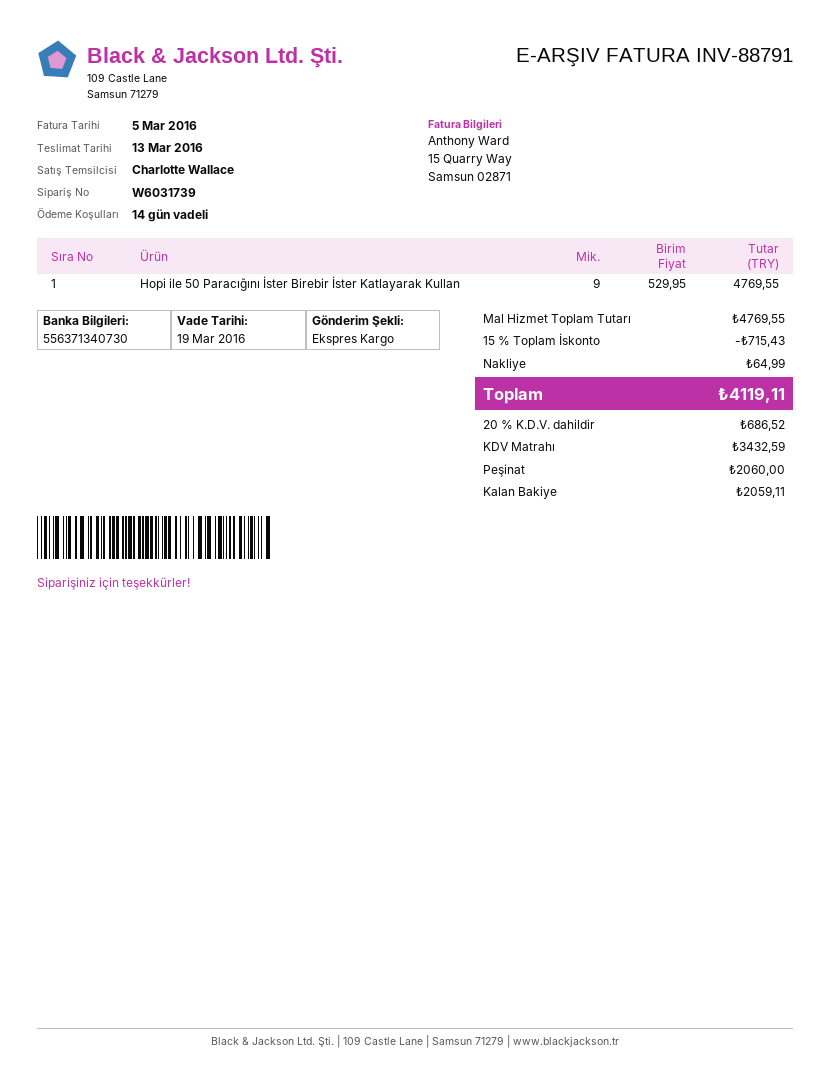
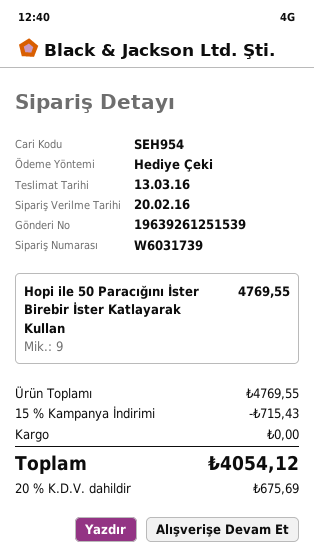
shipping: 64.99 -> 0.00
tax: 20% = 686.52 -> 20% = 675.69
total: 4119.11 -> 4054.12

